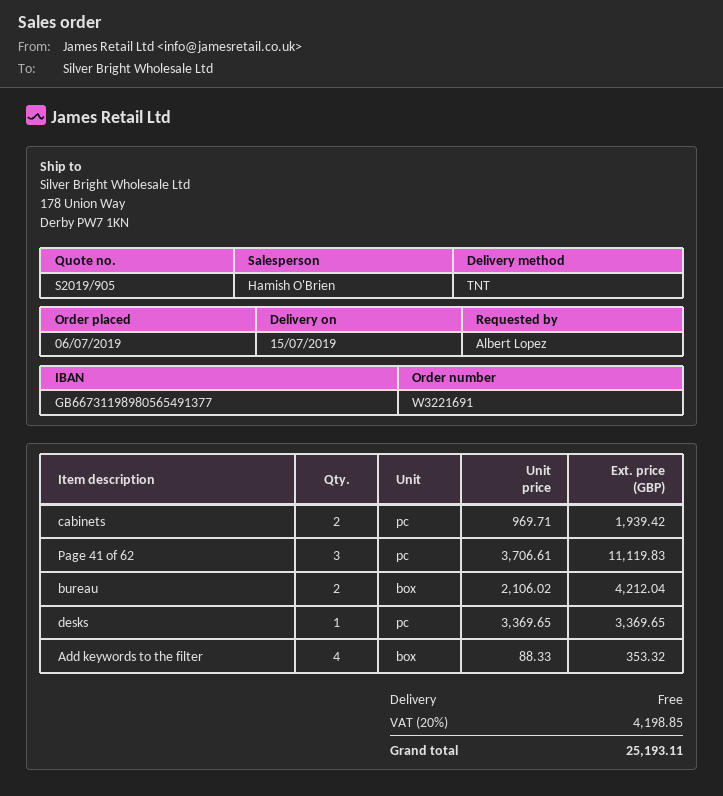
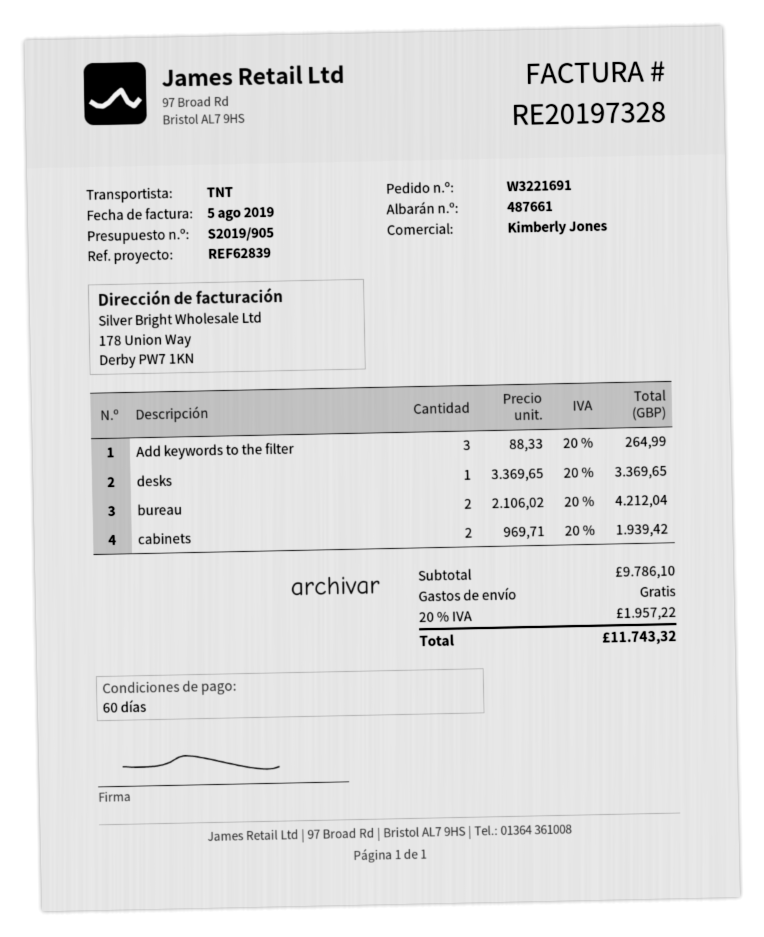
sales rep: Hamish O'Brien -> Kimberly Jones
Page 41 of 62: 3 x 3706.61 = 11119.83 -> none
Add keywords to the filter: 4 x 88.33 = 353.32 -> 3 x 88.33 = 264.99
tax: 20% = 4198.85 -> 20% = 1957.22
total: 25193.11 -> 11743.32

